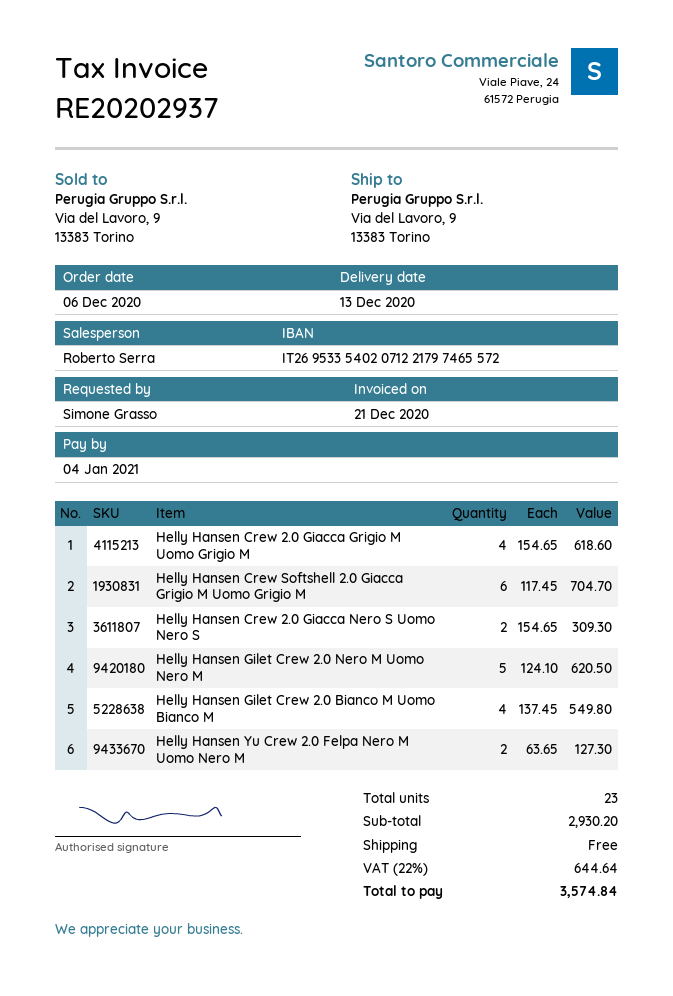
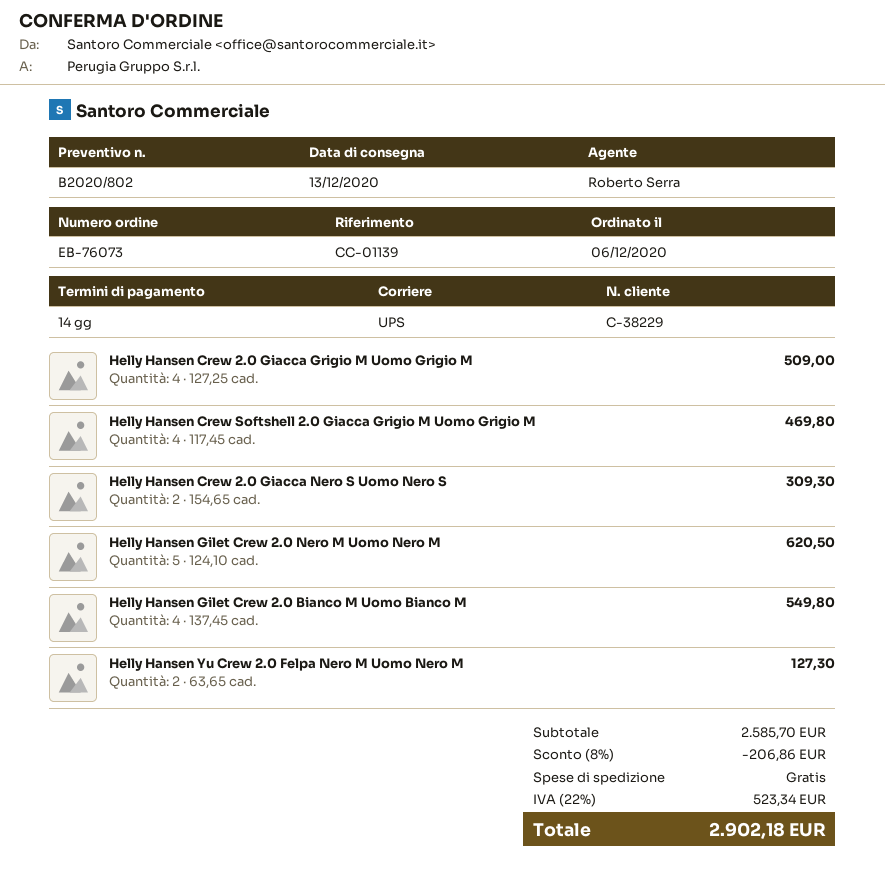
Helly Hansen Crew 2.0 Giacca Grigio M Uomo Grigio M: 4 x 154.65 = 618.60 -> 4 x 127.25 = 509.00
Helly Hansen Crew Softshell 2.0 Giacca Grigio M Uomo Grigio M: 6 x 117.45 = 704.70 -> 4 x 117.45 = 469.80
subtotal: 2930.20 -> 2585.70
discount: none -> 8% = 206.86
tax: 22% = 644.64 -> 22% = 523.34
total: 3574.84 -> 2902.18

